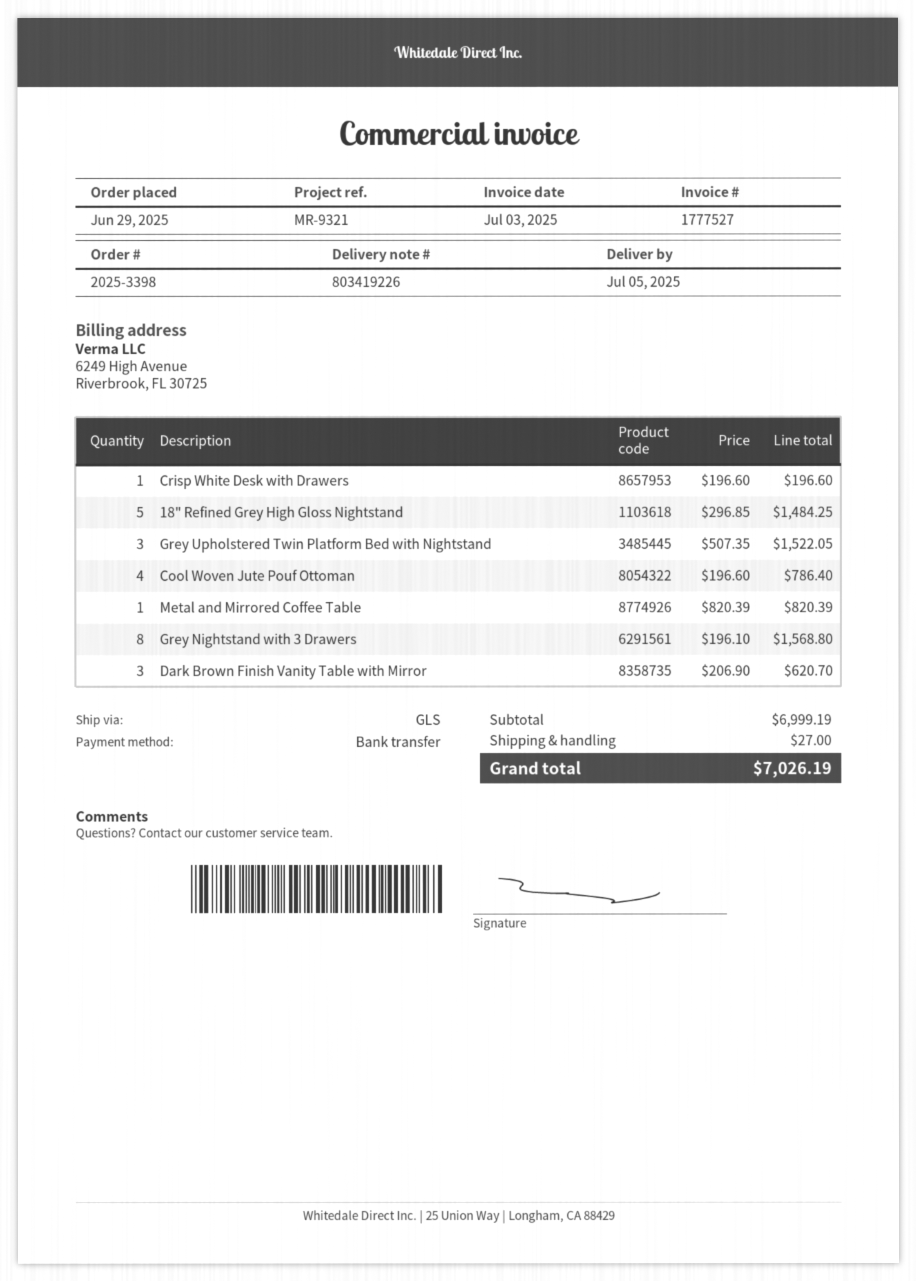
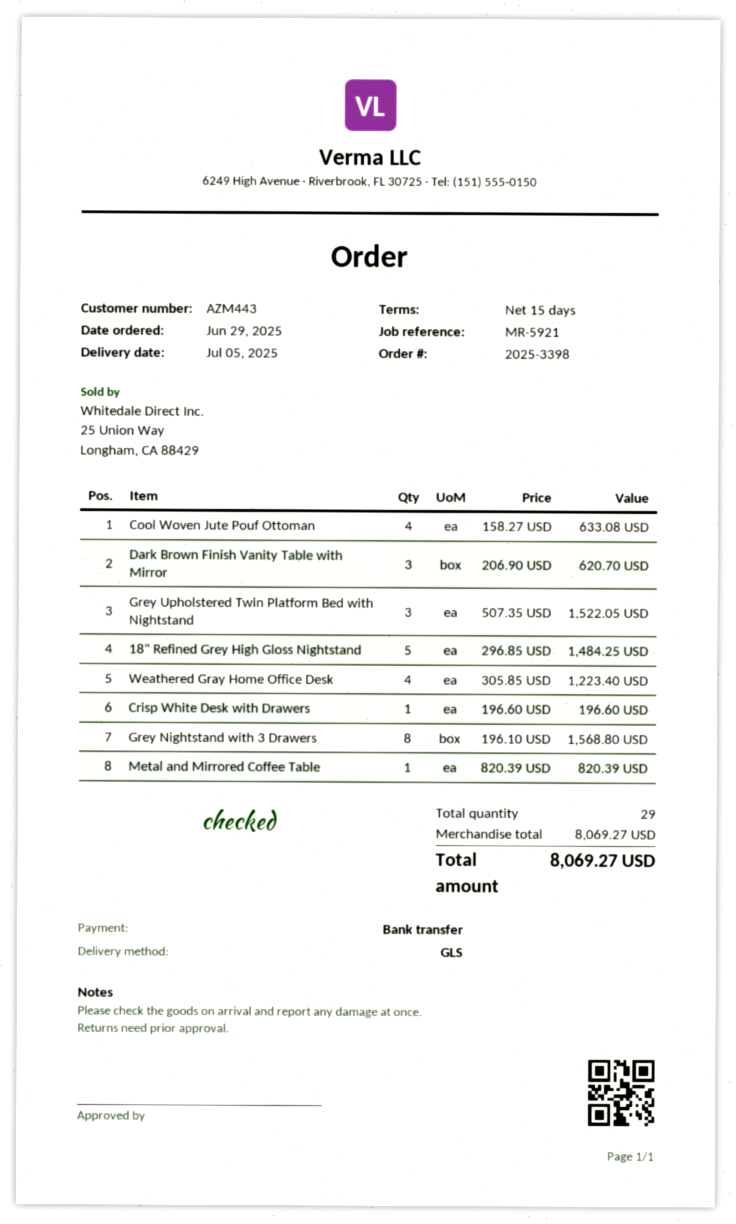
reference: MR-9321 -> MR-5921
Cool Woven Jute Pouf Ottoman: 4 x 196.60 = 786.40 -> 4 x 158.27 = 633.08
Weathered Gray Home Office Desk: none -> 4 x 305.85 = 1223.40
subtotal: 6999.19 -> 8069.27
shipping: 27.00 -> none
total: 7026.19 -> 8069.27

